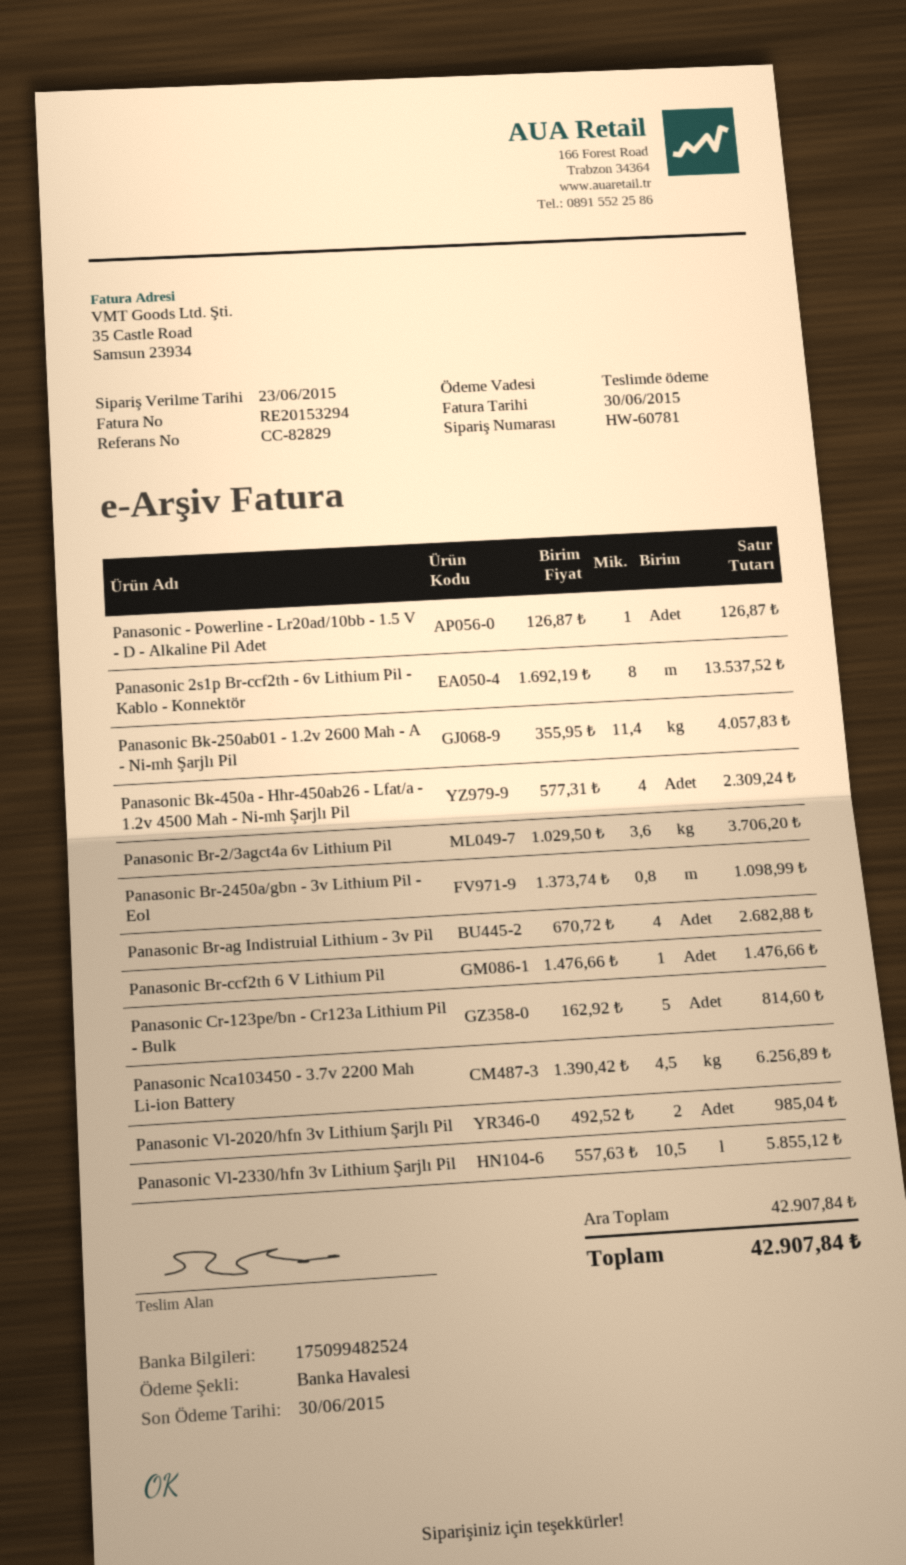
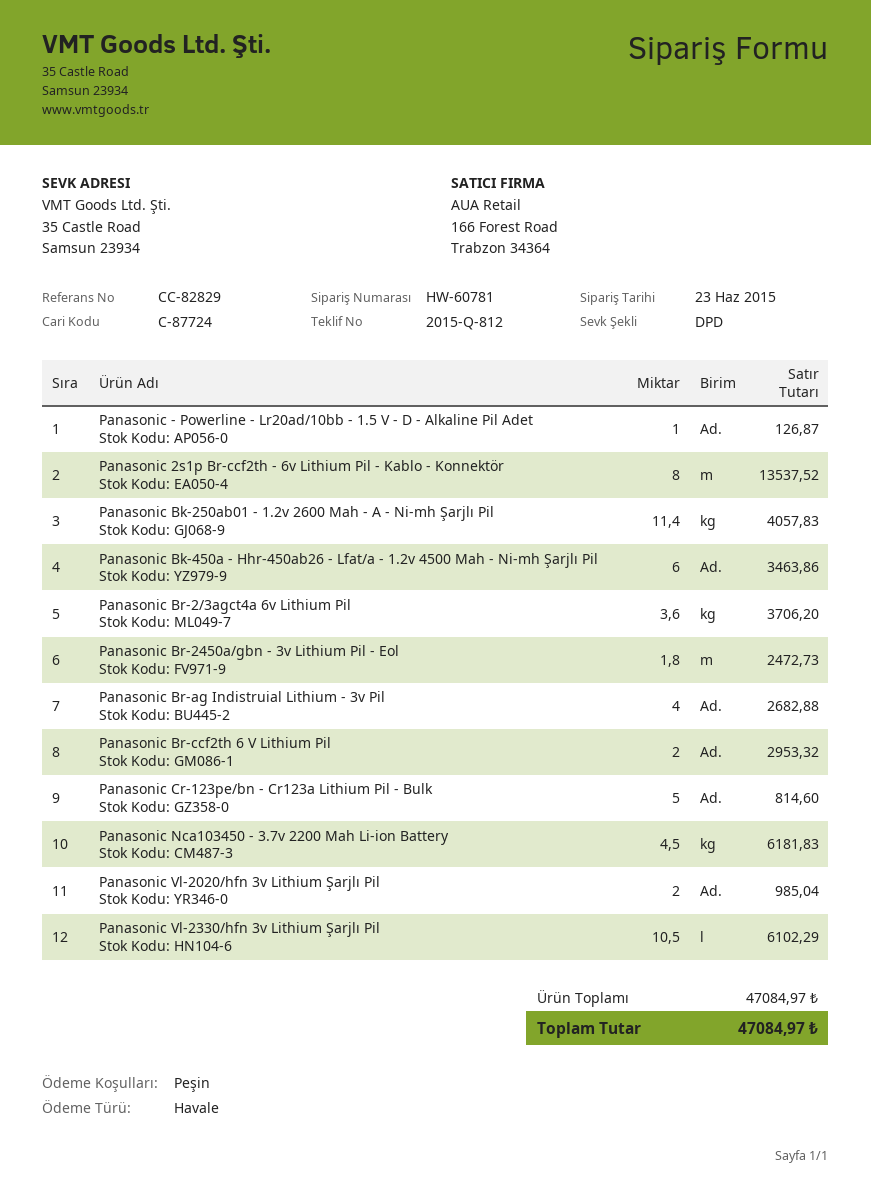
Panasonic Bk-450a - Hhr-450ab26 - Lfat/a - 1.2v 4500 Mah - Ni-mh Şarjlı Pil: 4 for 2309.24 -> 6 for 3463.86
Panasonic Br-2450a/gbn - 3v Lithium Pil - Eol: 0.8 for 1098.99 -> 1.8 for 2472.73
Panasonic Br-ccf2th 6 V Lithium Pil: 1 for 1476.66 -> 2 for 2953.32
Panasonic Nca103450 - 3.7v 2200 Mah Li-ion Battery: 4.5 for 6256.89 -> 4.5 for 6181.83
Panasonic Vl-2330/hfn 3v Lithium Şarjlı Pil: 10.5 for 5855.12 -> 10.5 for 6102.29
subtotal: 42907.84 -> 47084.97
total: 42907.84 -> 47084.97

